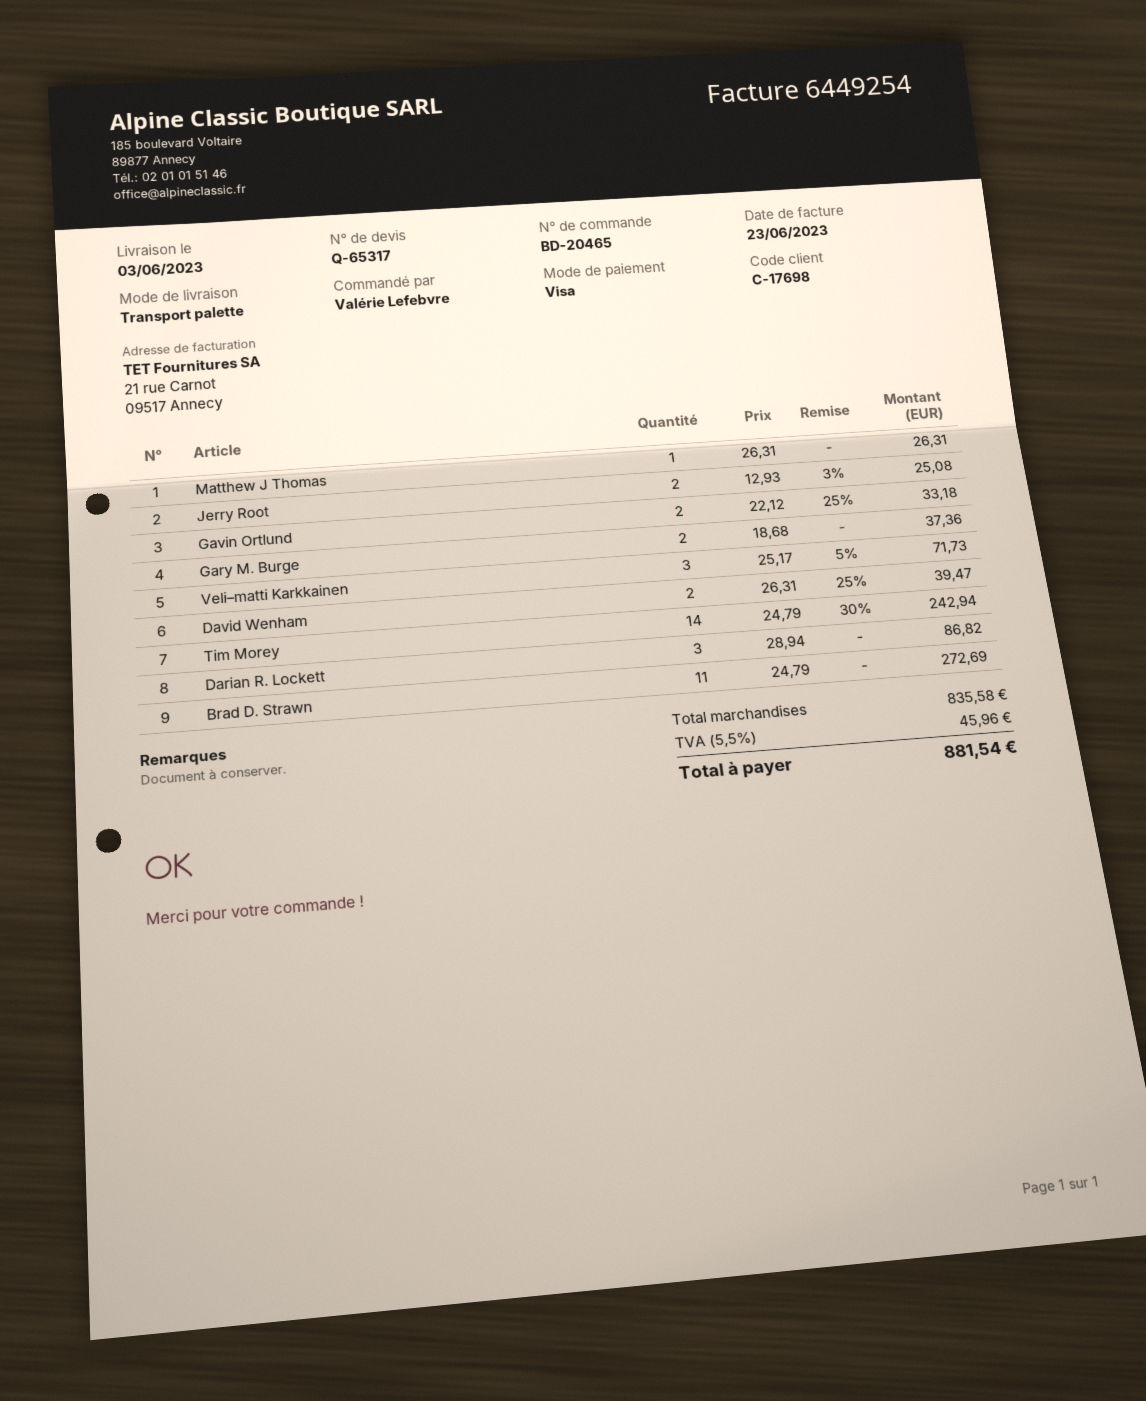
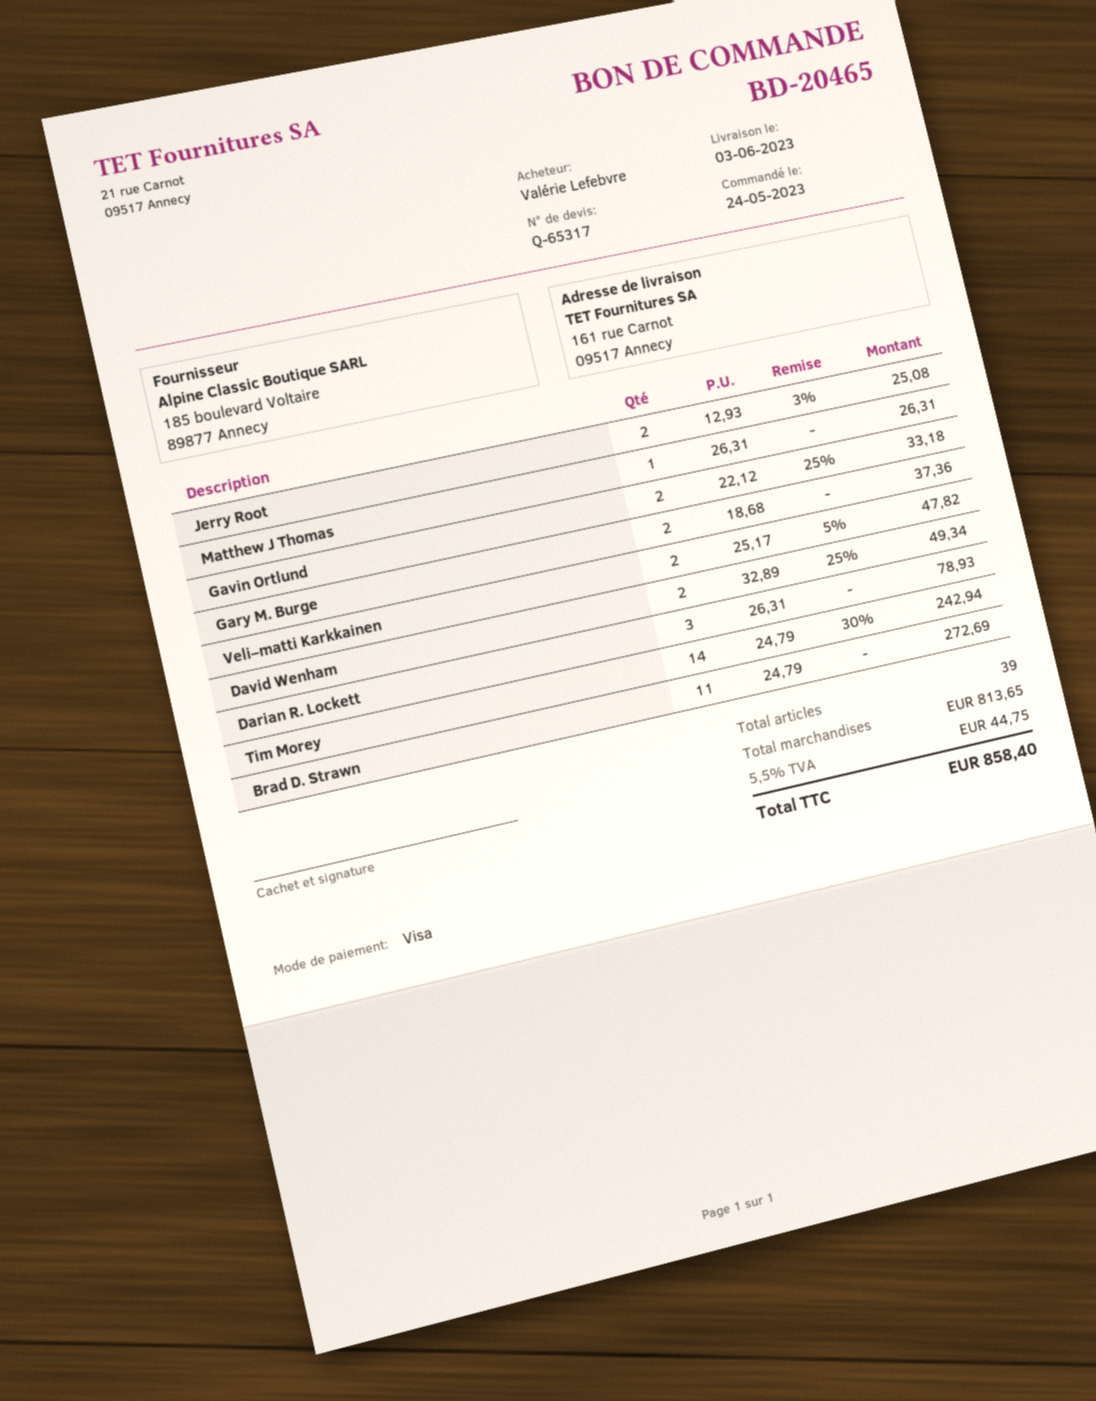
Veli–matti Karkkainen: 3 x 25.17 - 5% = 71.73 -> 2 x 25.17 - 5% = 47.82
David Wenham: 2 x 26.31 - 25% = 39.47 -> 2 x 32.89 - 25% = 49.34
Darian R. Lockett: 3 x 28.94 = 86.82 -> 3 x 26.31 = 78.93
subtotal: 835.58 -> 813.65
tax: 5.5% = 45.96 -> 5.5% = 44.75
total: 881.54 -> 858.40

